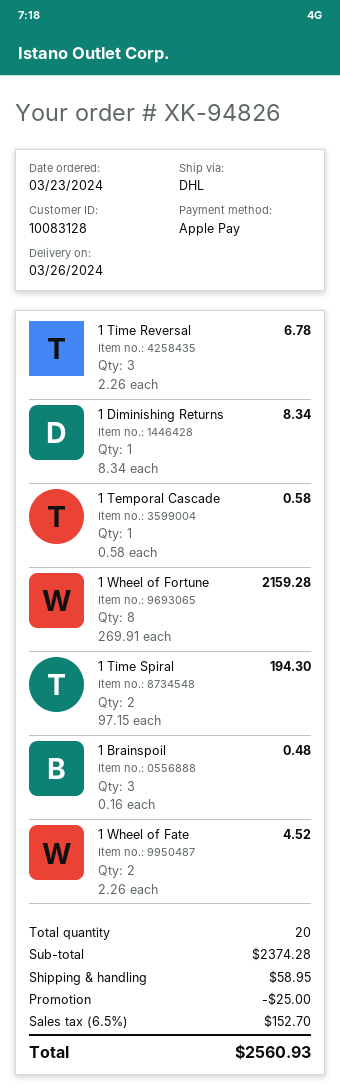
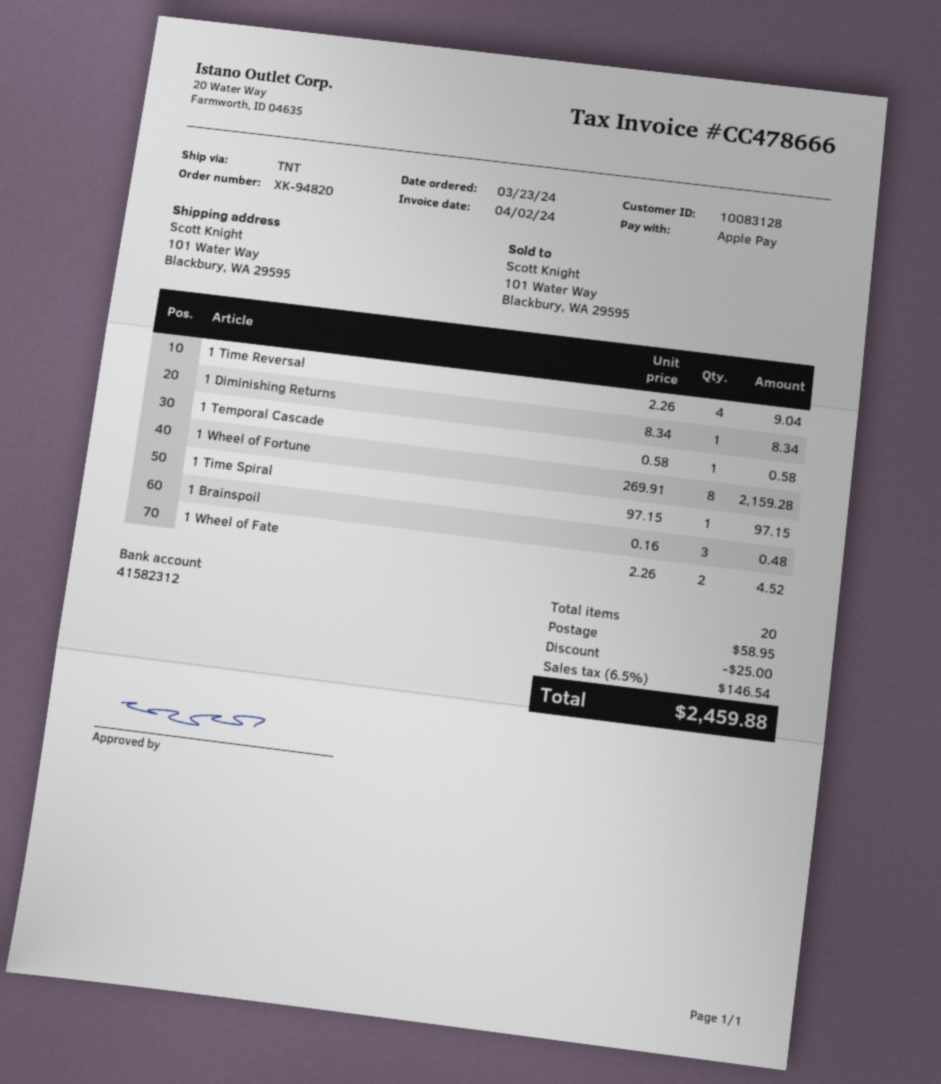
order number: XK-94826 -> XK-94820
shipping method: DHL -> TNT
1 Time Reversal: 3 x 2.26 = 6.78 -> 4 x 2.26 = 9.04
1 Time Spiral: 2 x 97.15 = 194.30 -> 1 x 97.15 = 97.15
tax: 6.5% = 152.70 -> 6.5% = 146.54
total: 2560.93 -> 2459.88

